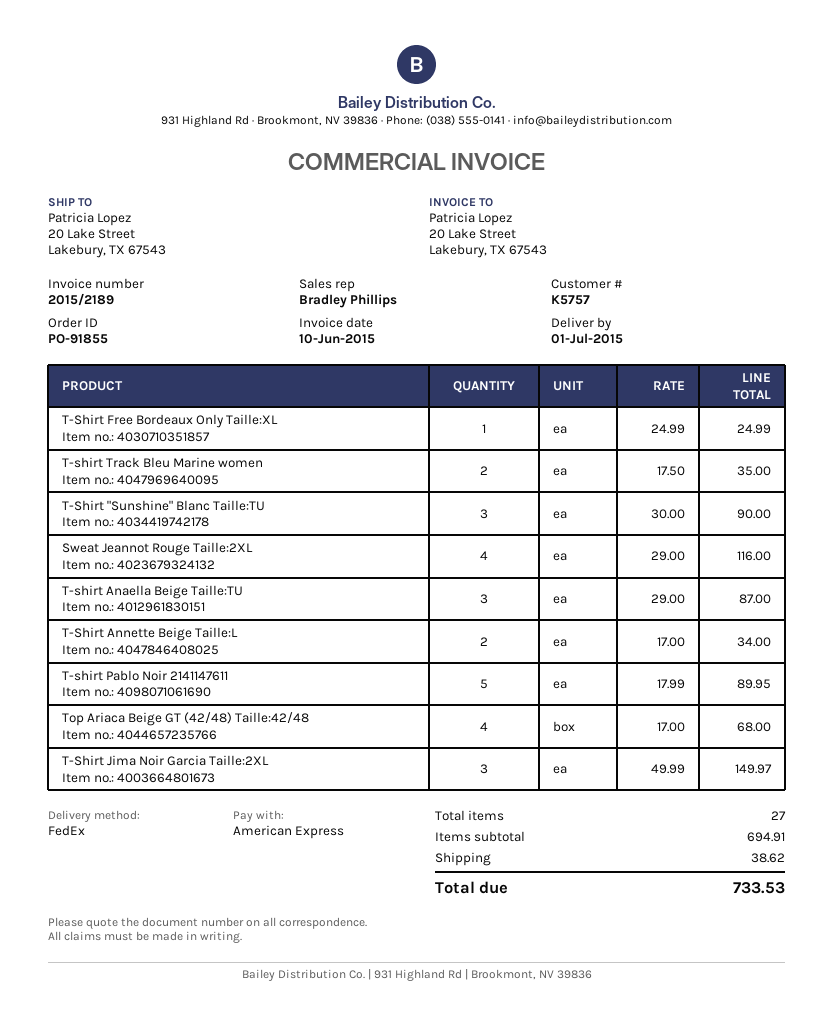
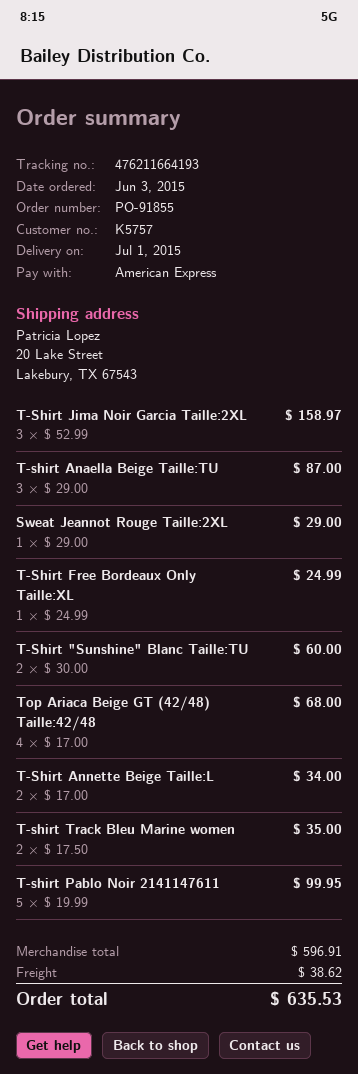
T-Shirt "Sunshine" Blanc Taille:TU: 3 x 30.00 = 90.00 -> 2 x 30.00 = 60.00
Sweat Jeannot Rouge Taille:2XL: 4 x 29.00 = 116.00 -> 1 x 29.00 = 29.00
T-shirt Pablo Noir 2141147611: 5 x 17.99 = 89.95 -> 5 x 19.99 = 99.95
T-Shirt Jima Noir Garcia Taille:2XL: 3 x 49.99 = 149.97 -> 3 x 52.99 = 158.97
subtotal: 694.91 -> 596.91
total: 733.53 -> 635.53

